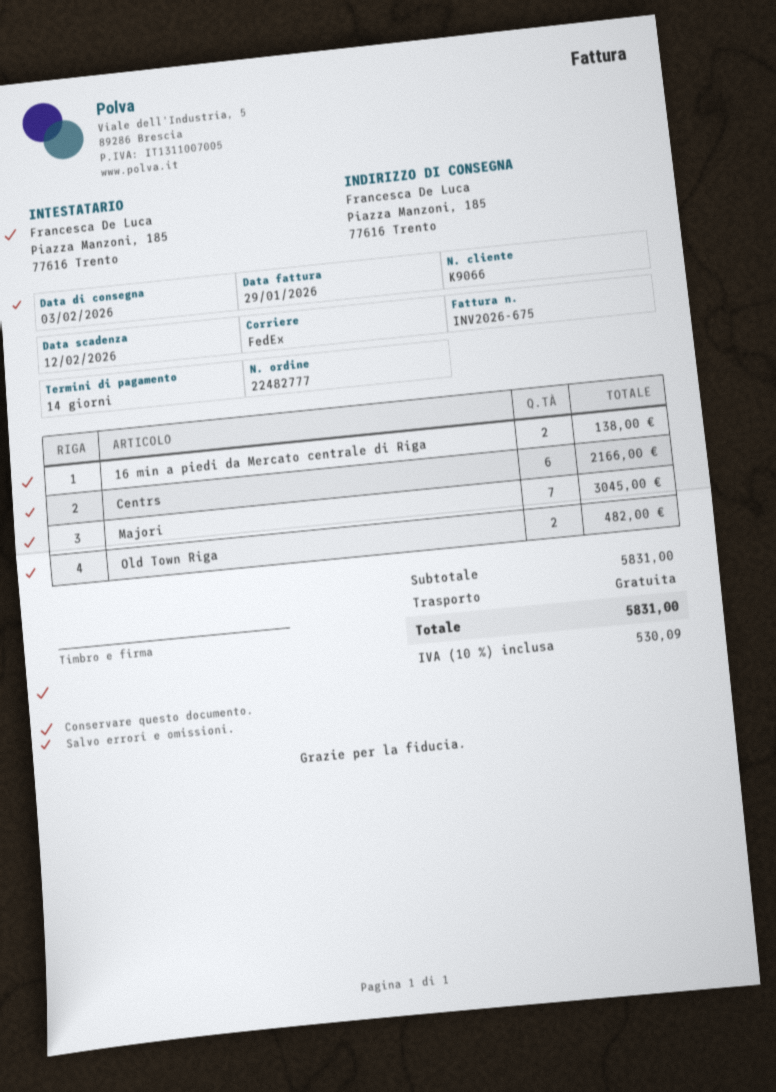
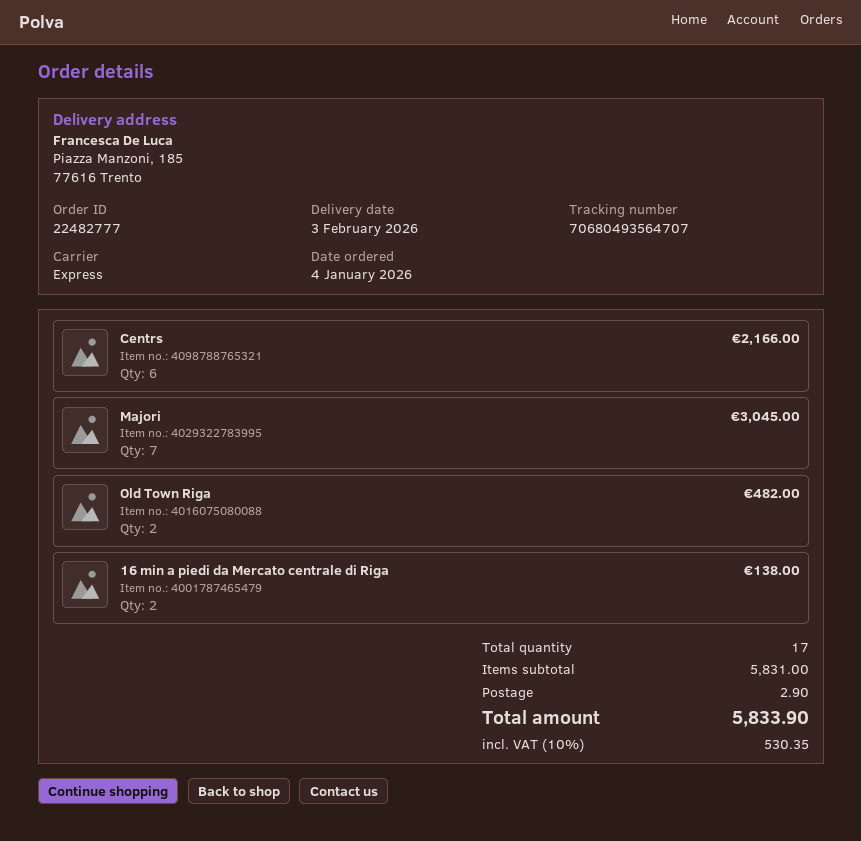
shipping method: FedEx -> express
shipping: 0.00 -> 2.90
tax: 10% = 530.09 -> 10% = 530.35
total: 5831.00 -> 5833.90

